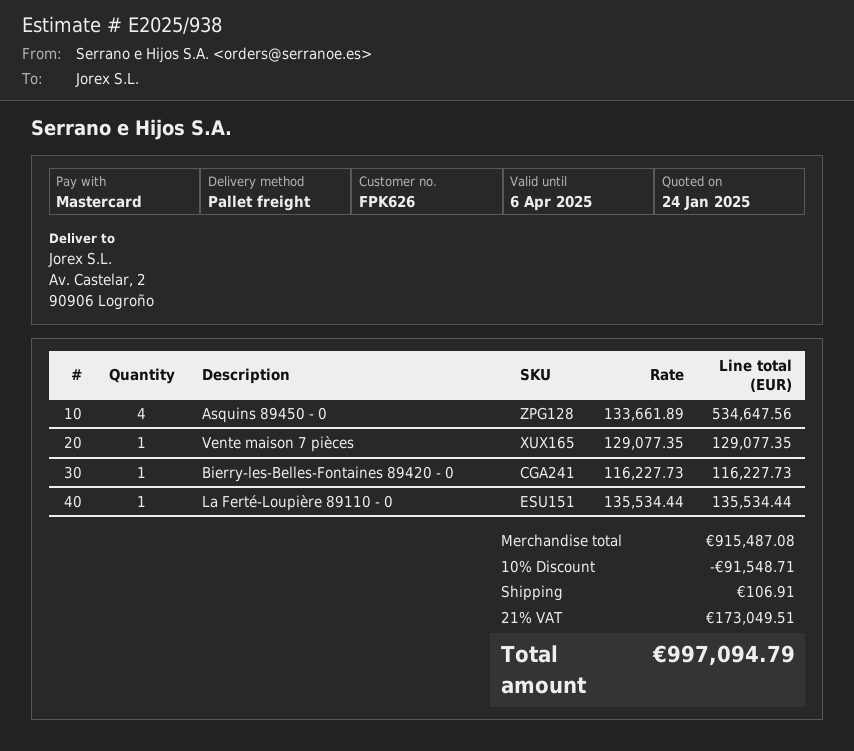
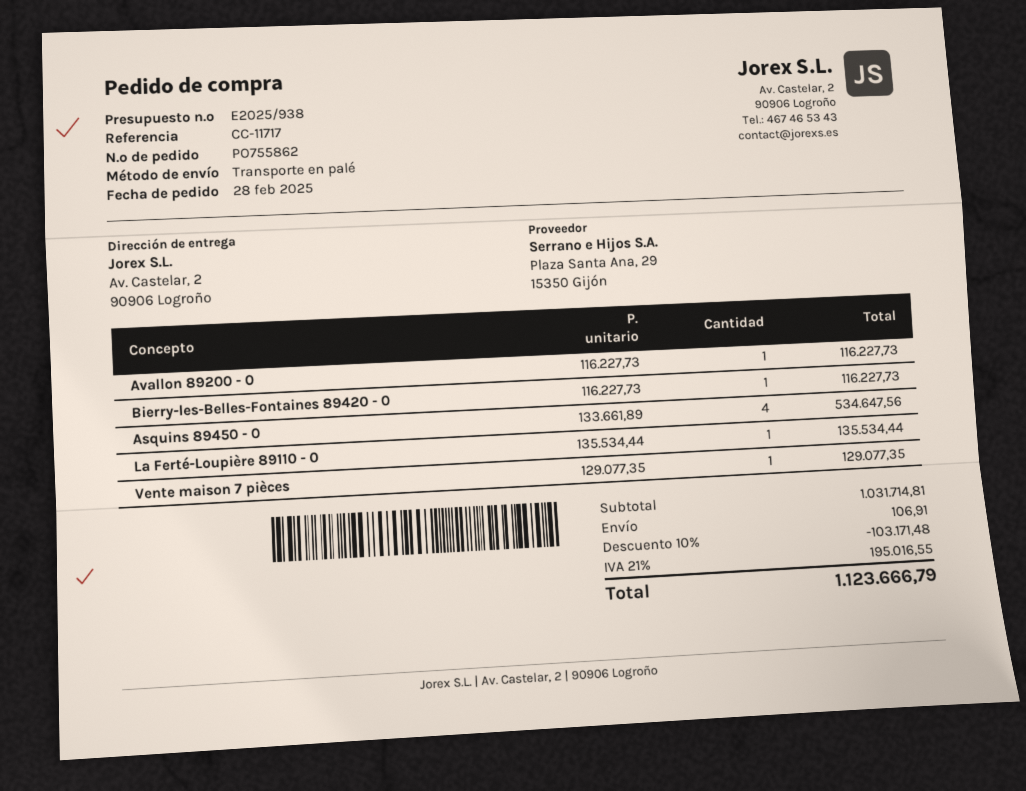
Avallon 89200 - 0: none -> 1 x 116227.73 = 116227.73
subtotal: 915487.08 -> 1031714.81
discount: 10% = 91548.71 -> 10% = 103171.48
tax: 21% = 173049.51 -> 21% = 195016.55
total: 997094.79 -> 1123666.79

